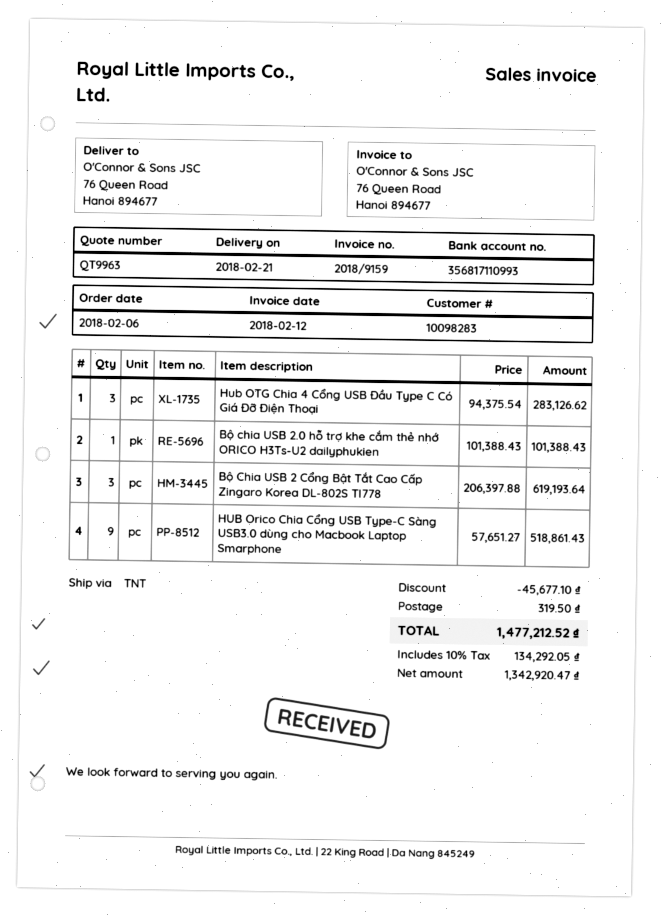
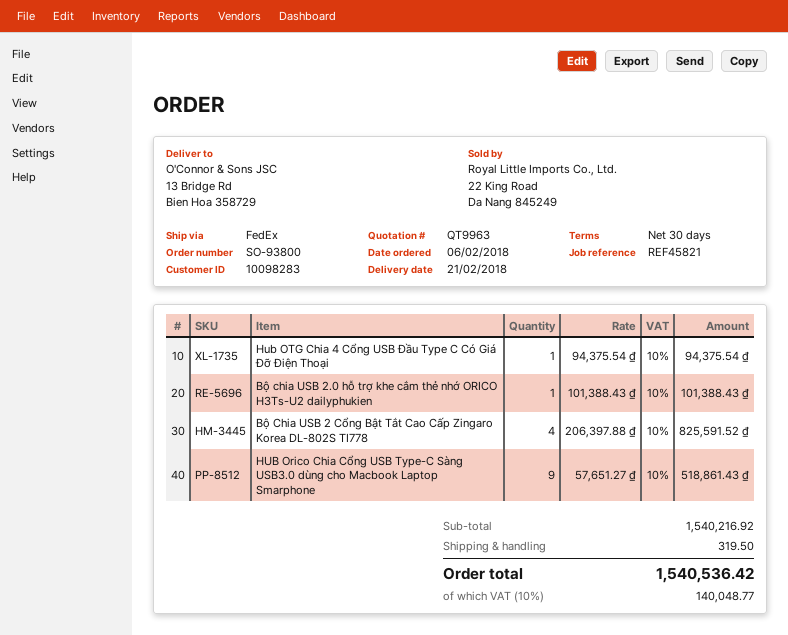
shipping method: TNT -> FedEx
ship to: 76 Queen Road, Hanoi 894677 -> 13 Bridge Rd, Bien Hoa 358729
Hub OTG Chia 4 Cổng USB Đầu Type C Có Giá Đỡ Điện Thoại: 3 x 94375.54 = 283126.62 -> 1 x 94375.54 = 94375.54
Bộ Chia USB 2 Cổng Bật Tắt Cao Cấp Zingaro Korea DL-802S TI778: 3 x 206397.88 = 619193.64 -> 4 x 206397.88 = 825591.52
discount: 45677.10 -> none
tax: 10% = 134292.05 -> 10% = 140048.77
total: 1477212.52 -> 1540536.42

